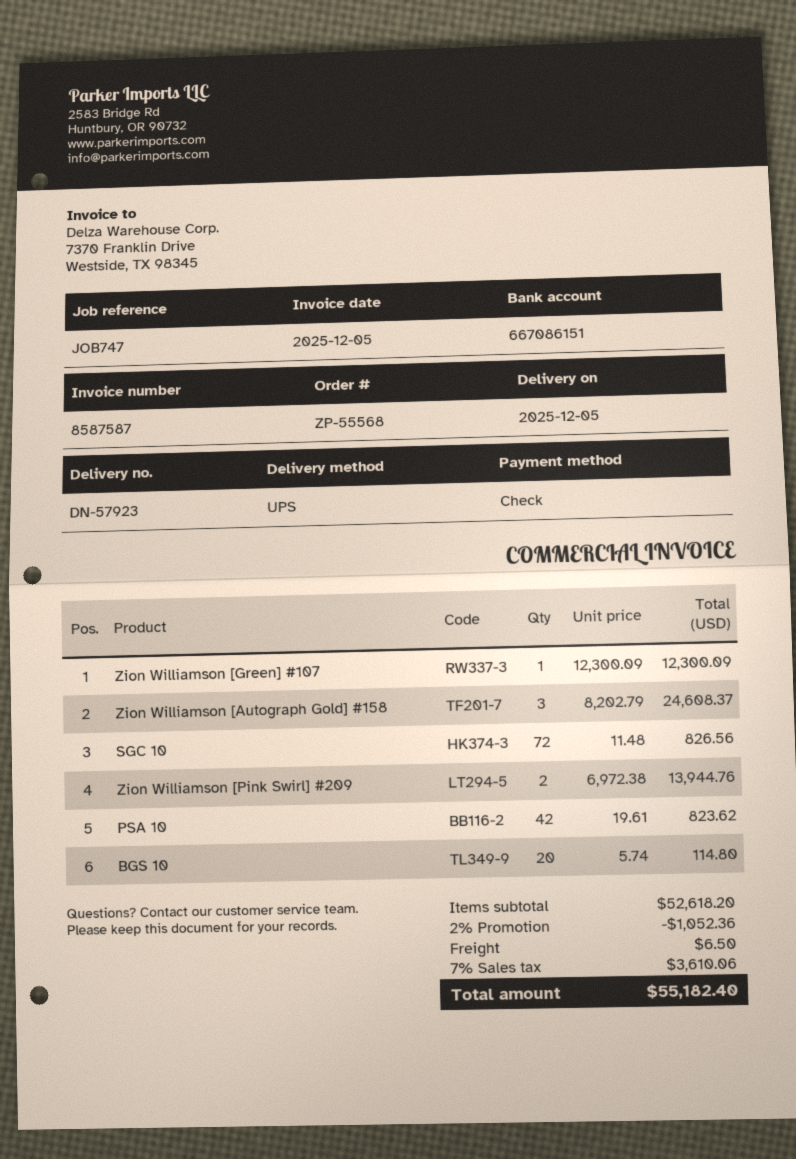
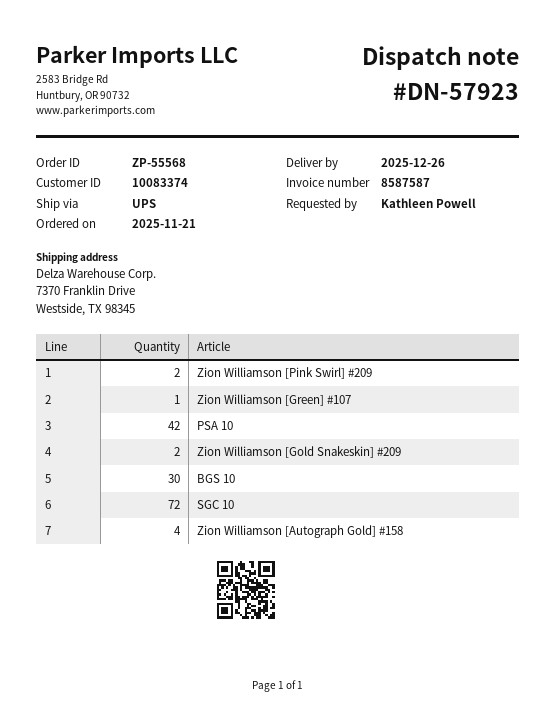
delivery date: 2025-12-05 -> 2025-12-26
Zion Williamson [Autograph Gold] #158: 3 -> 4
BGS 10: 20 -> 30
Zion Williamson [Gold Snakeskin] #209: none -> 2

